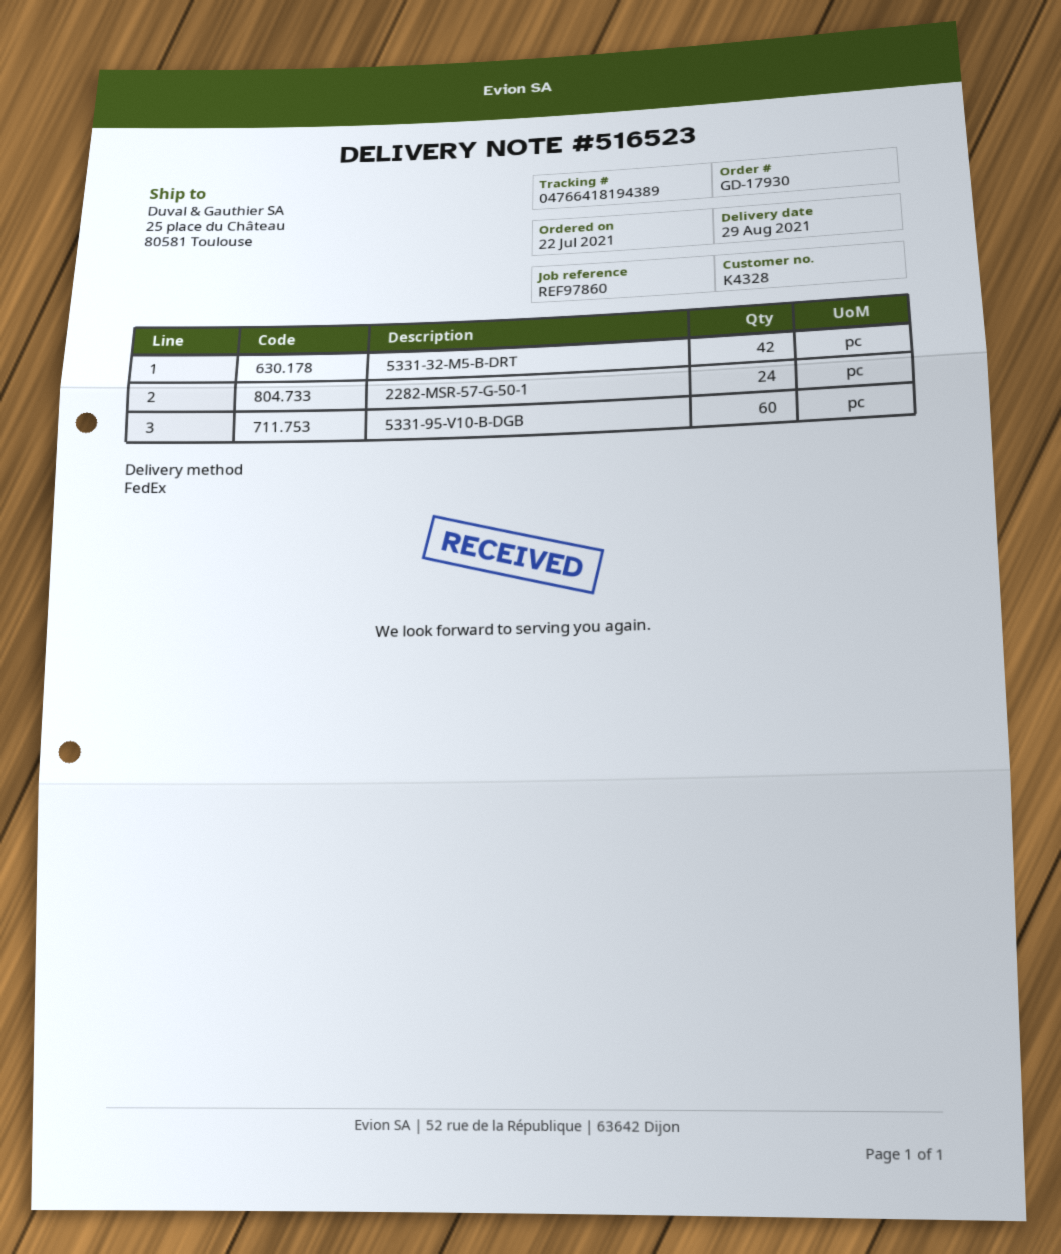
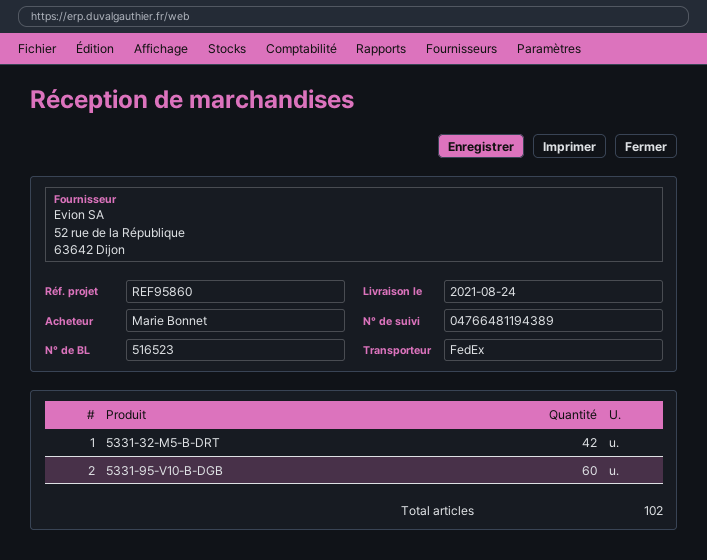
delivery date: 2021-08-29 -> 2021-08-24
reference: REF97860 -> REF95860
tracking number: 04766418194389 -> 04766481194389
2282-MSR-57-G-50-1: 24 -> none

